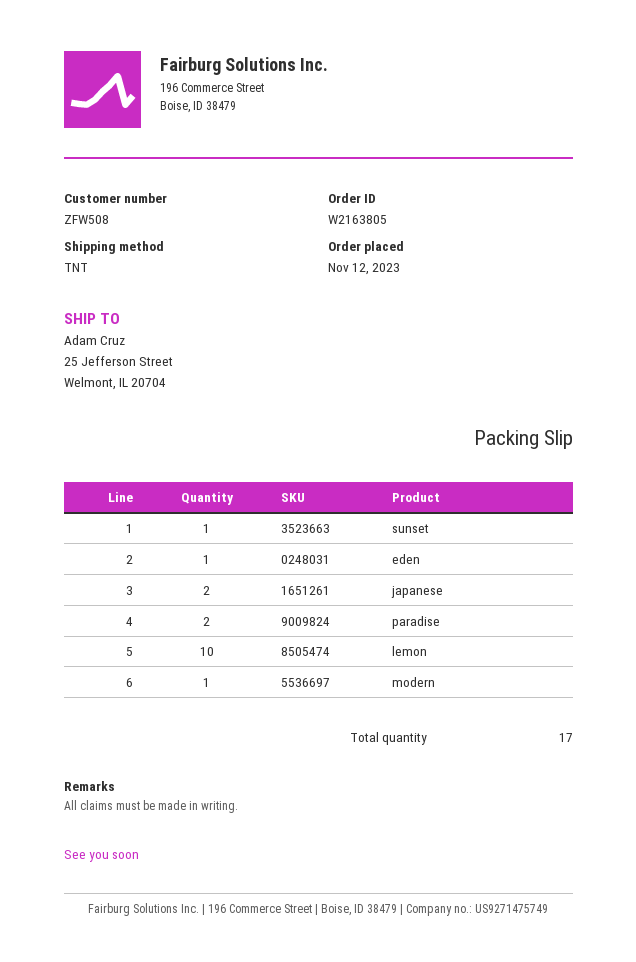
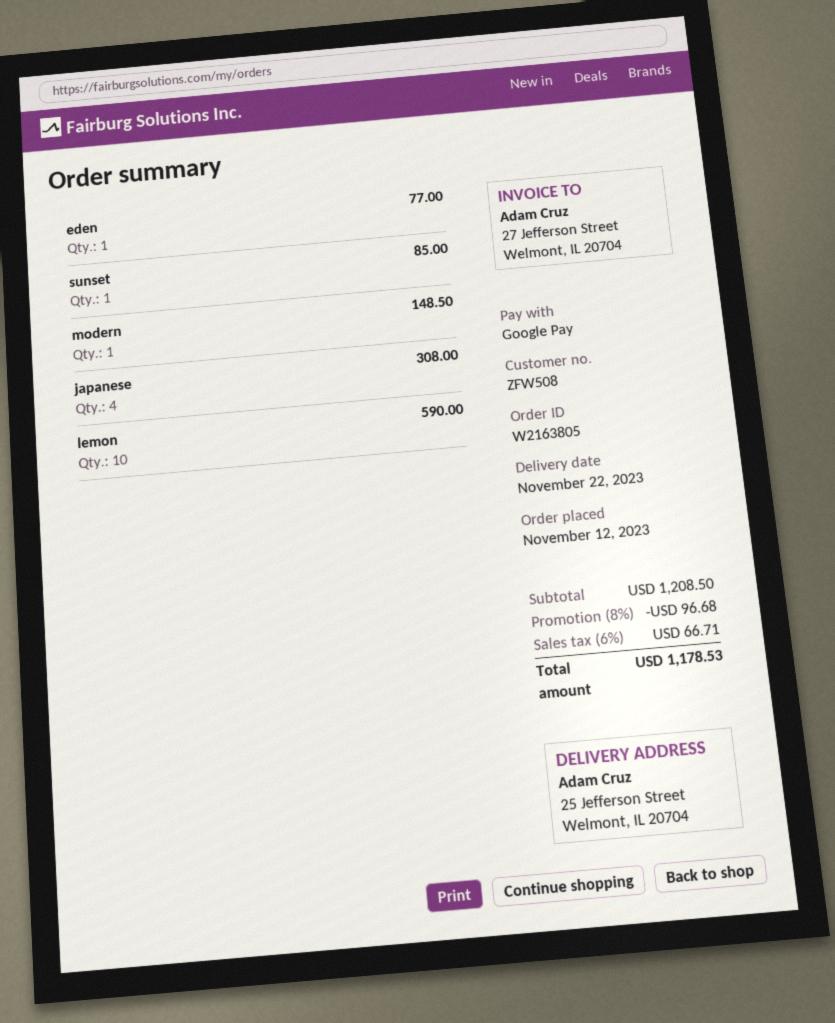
japanese: 2 -> 4
paradise: 2 -> none

